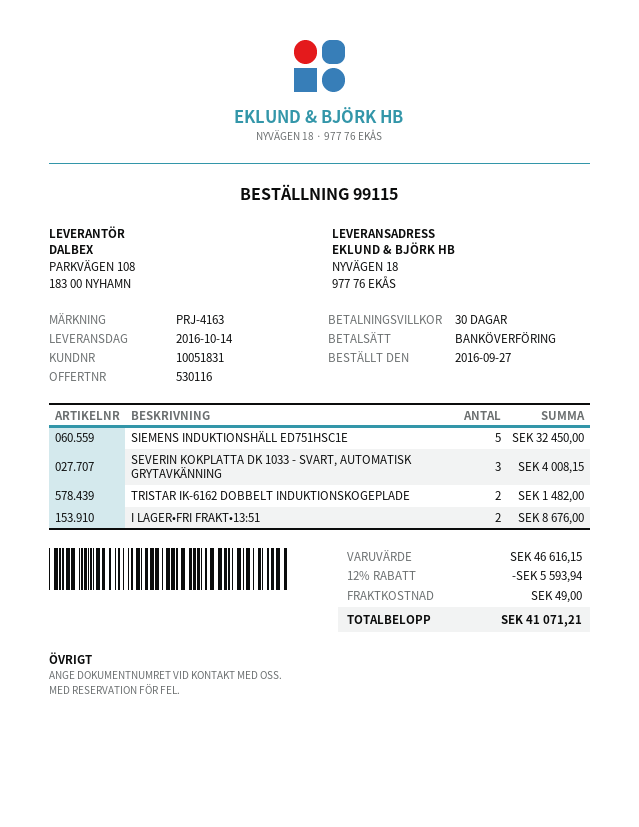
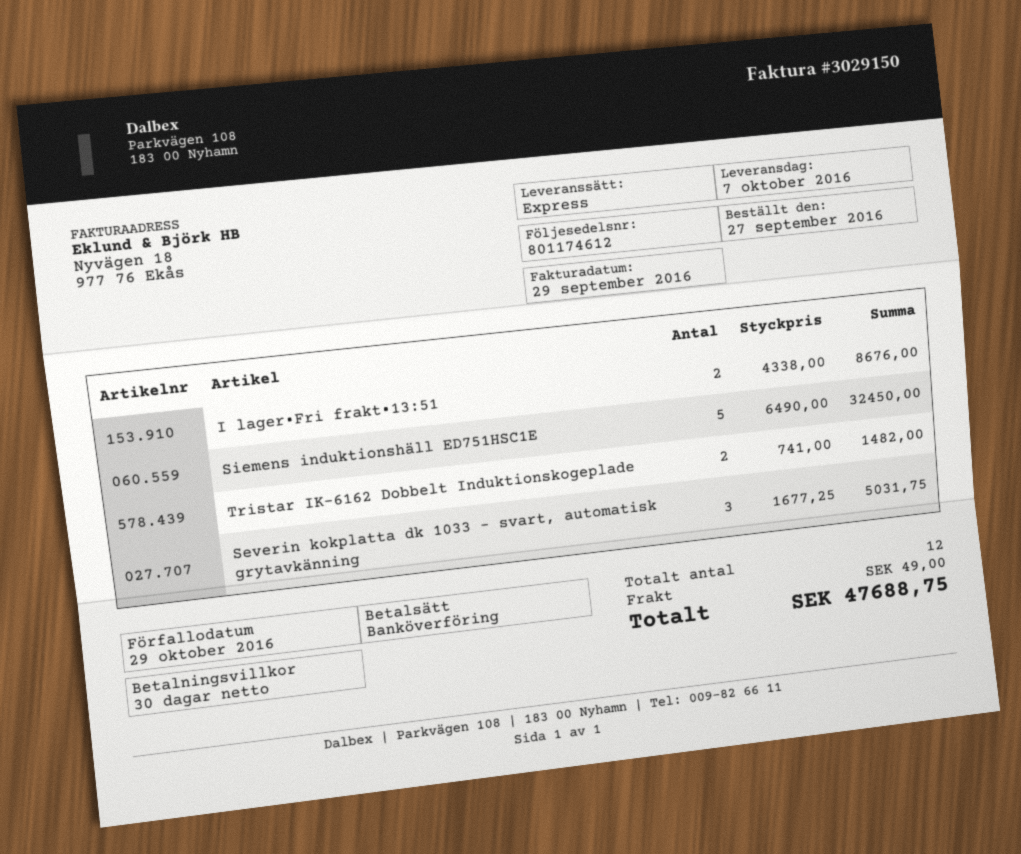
delivery date: 2016-10-14 -> 2016-10-07
SEVERIN KOKPLATTA DK 1033 - SVART, AUTOMATISK GRYTAVKÄNNING: 3 for 4008.15 -> 3 for 5031.75
discount: 12% = 5593.94 -> none
total: 41071.21 -> 47688.75

